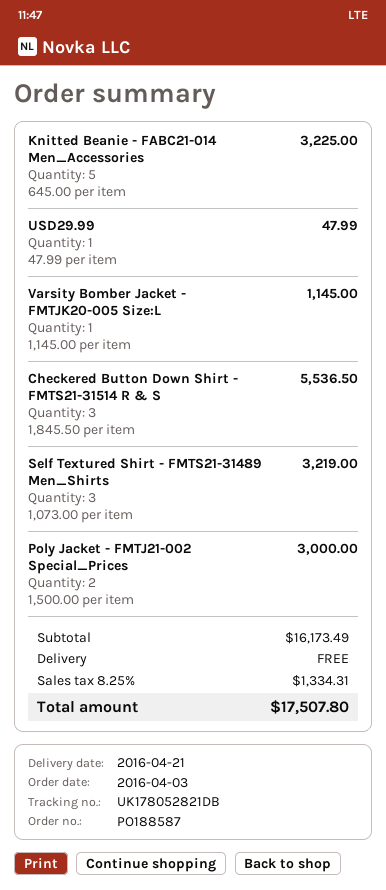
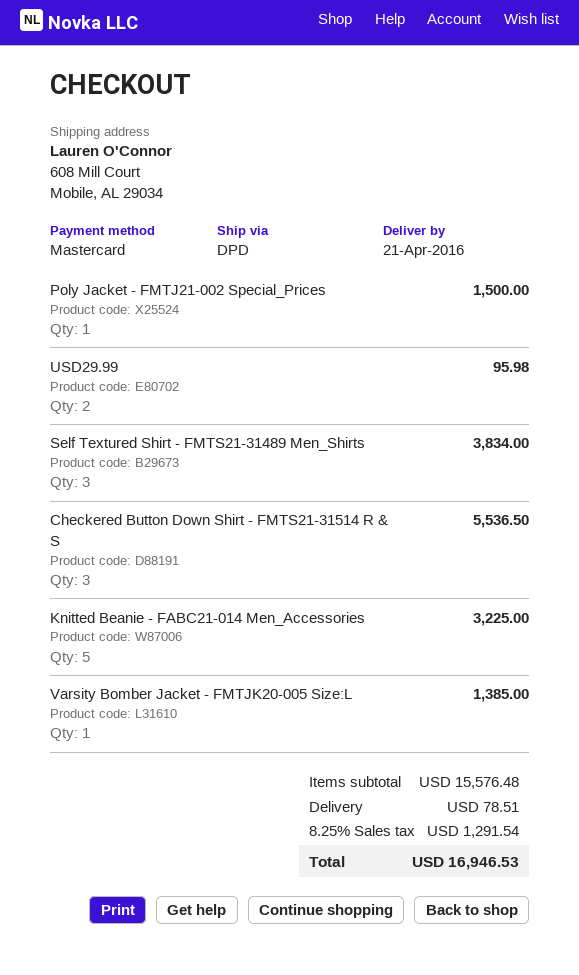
USD29.99: 1 for 47.99 -> 2 for 95.98
Varsity Bomber Jacket - FMTJK20-005 Size:L: 1 for 1145.00 -> 1 for 1385.00
Self Textured Shirt - FMTS21-31489 Men_Shirts: 3 for 3219.00 -> 3 for 3834.00
Poly Jacket - FMTJ21-002 Special_Prices: 2 for 3000.00 -> 1 for 1500.00
subtotal: 16173.49 -> 15576.48
shipping: 0.00 -> 78.51
tax: 8.25% = 1334.31 -> 8.25% = 1291.54
total: 17507.80 -> 16946.53

